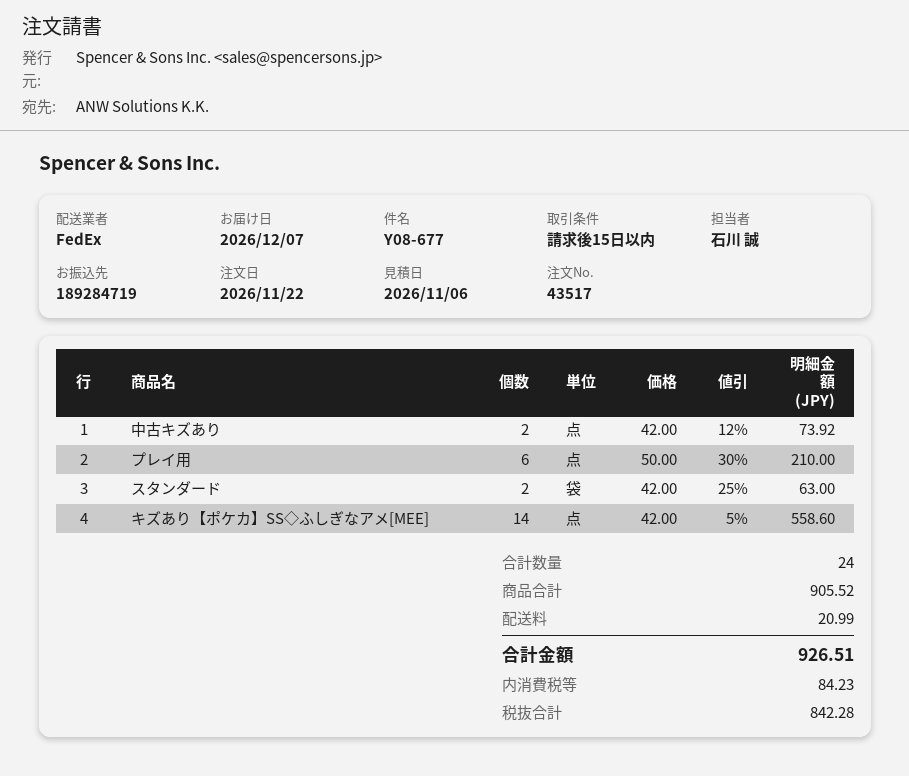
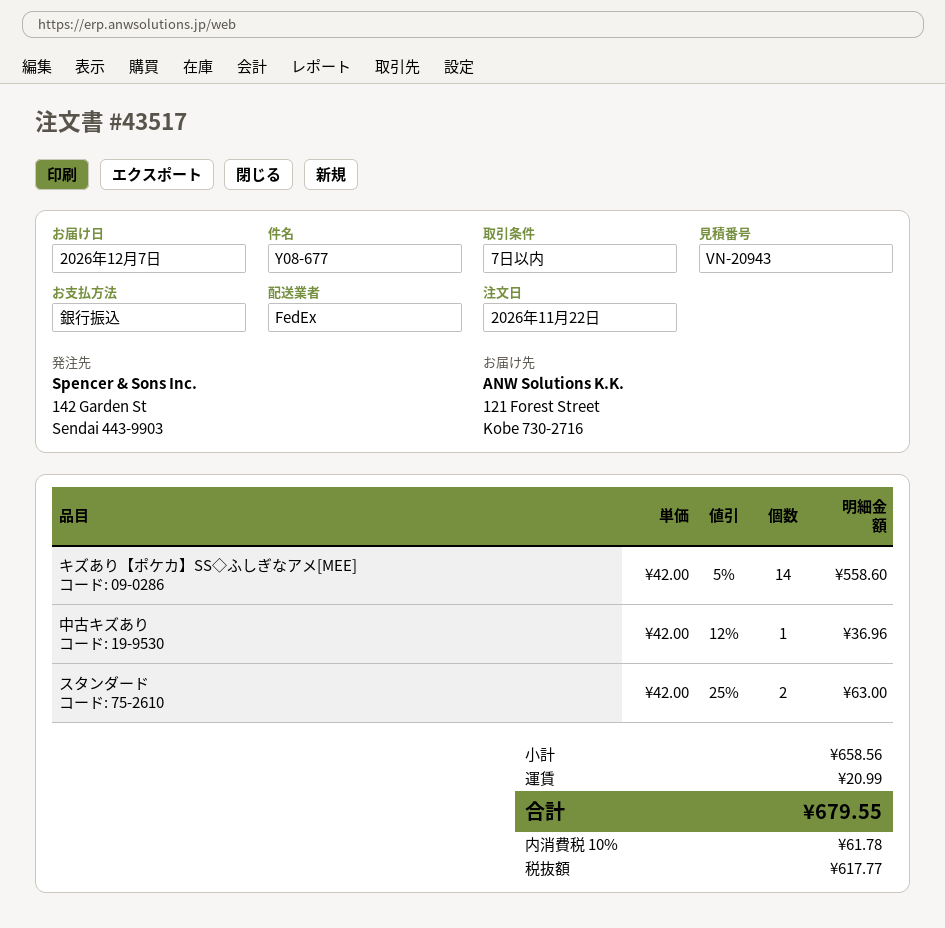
payment terms: 15 days -> 7 days
中古キズあり: 2 x 42.00 - 12% = 73.92 -> 1 x 42.00 - 12% = 36.96
プレイ用: 6 x 50.00 - 30% = 210.00 -> none
subtotal: 905.52 -> 658.56
net: 842.28 -> 617.77
tax: 84.23 -> 61.78
total: 926.51 -> 679.55

